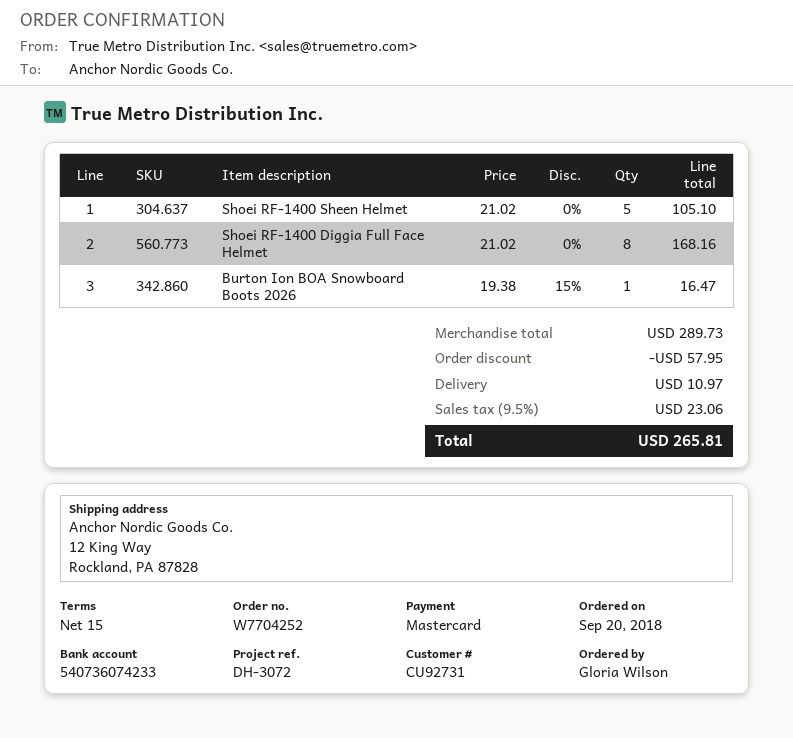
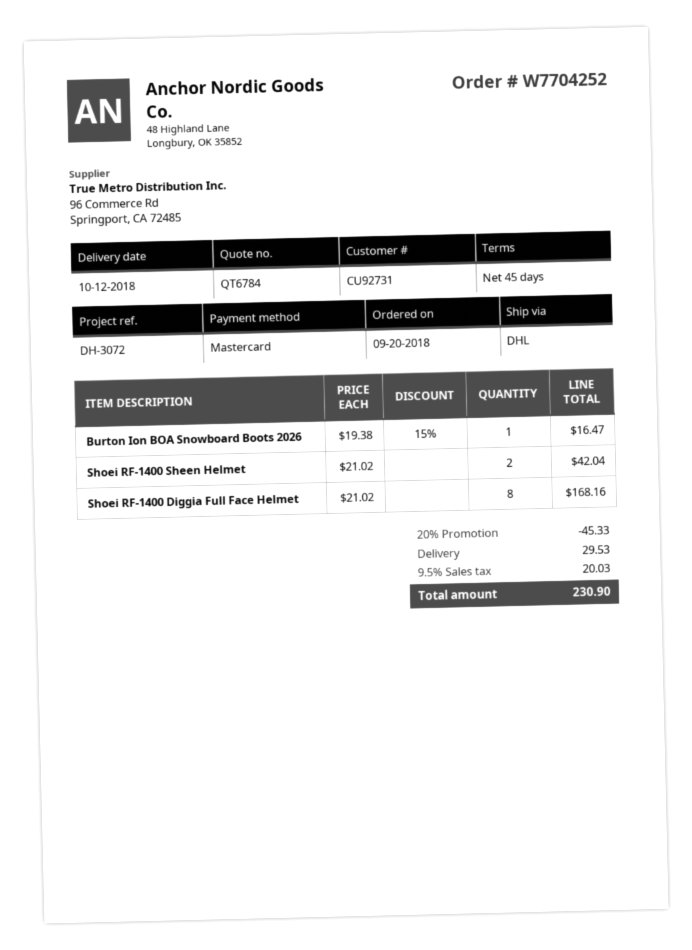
payment terms: 15 days -> 45 days
Shoei RF-1400 Sheen Helmet: 5 x 21.02 = 105.10 -> 2 x 21.02 = 42.04
discount: 57.95 -> 45.33
shipping: 10.97 -> 29.53
tax: 9.5% = 23.06 -> 9.5% = 20.03
total: 265.81 -> 230.90

